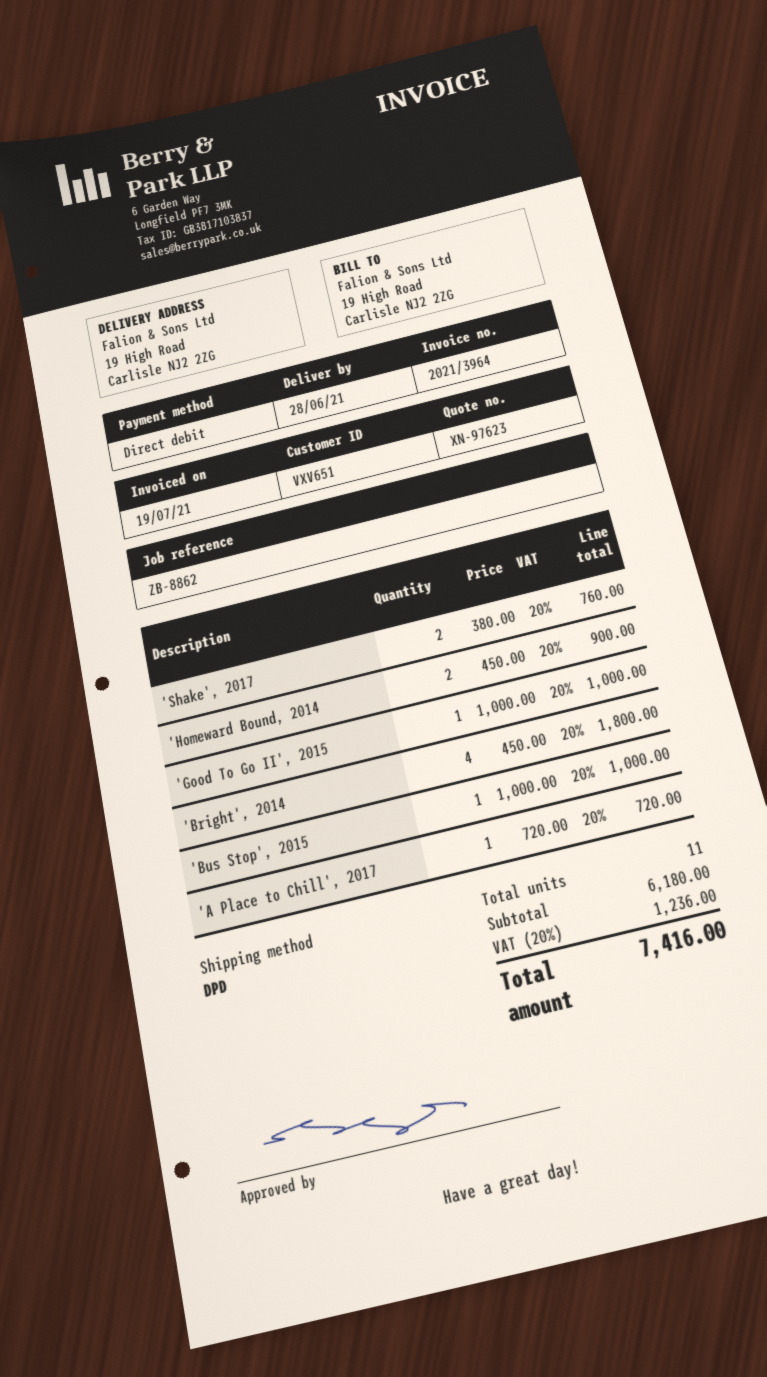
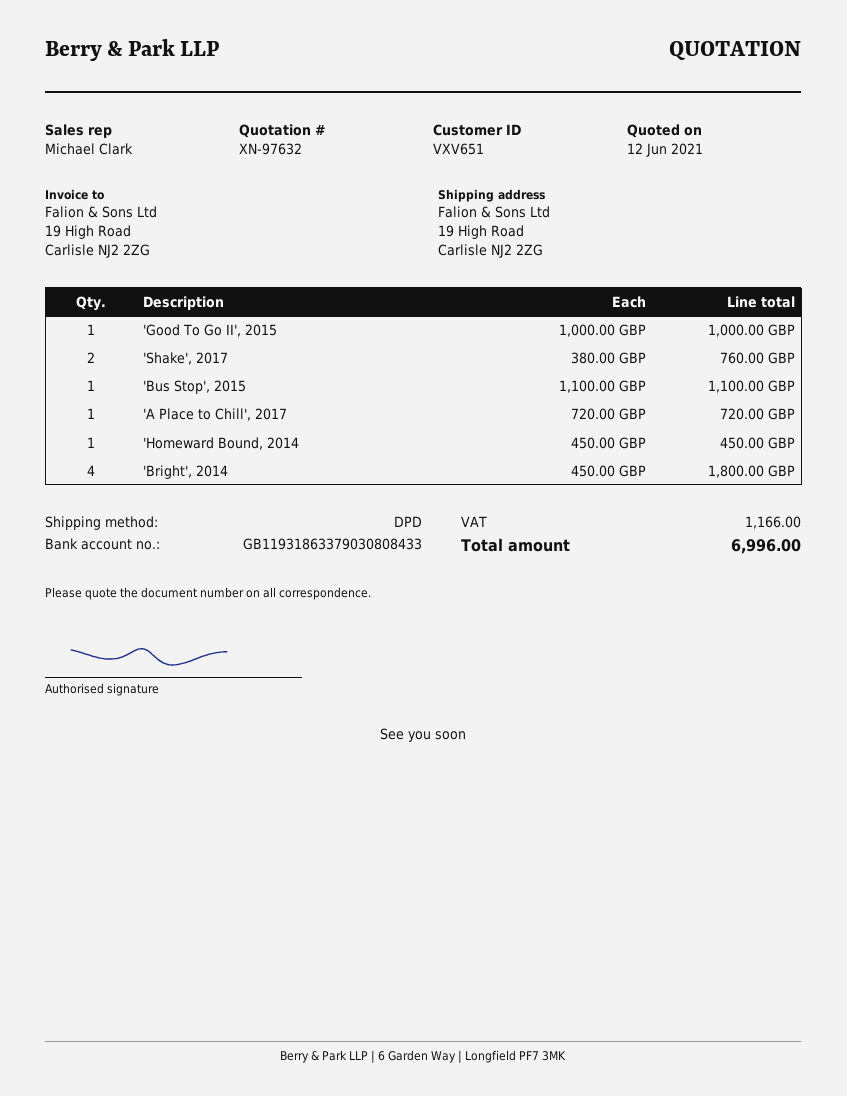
quote number: XN-97623 -> XN-97632
'Homeward Bound, 2014: 2 x 450.00 = 900.00 -> 1 x 450.00 = 450.00
'Bus Stop', 2015: 1 x 1000.00 = 1000.00 -> 1 x 1100.00 = 1100.00
tax: 1236.00 -> 1166.00
total: 7416.00 -> 6996.00

